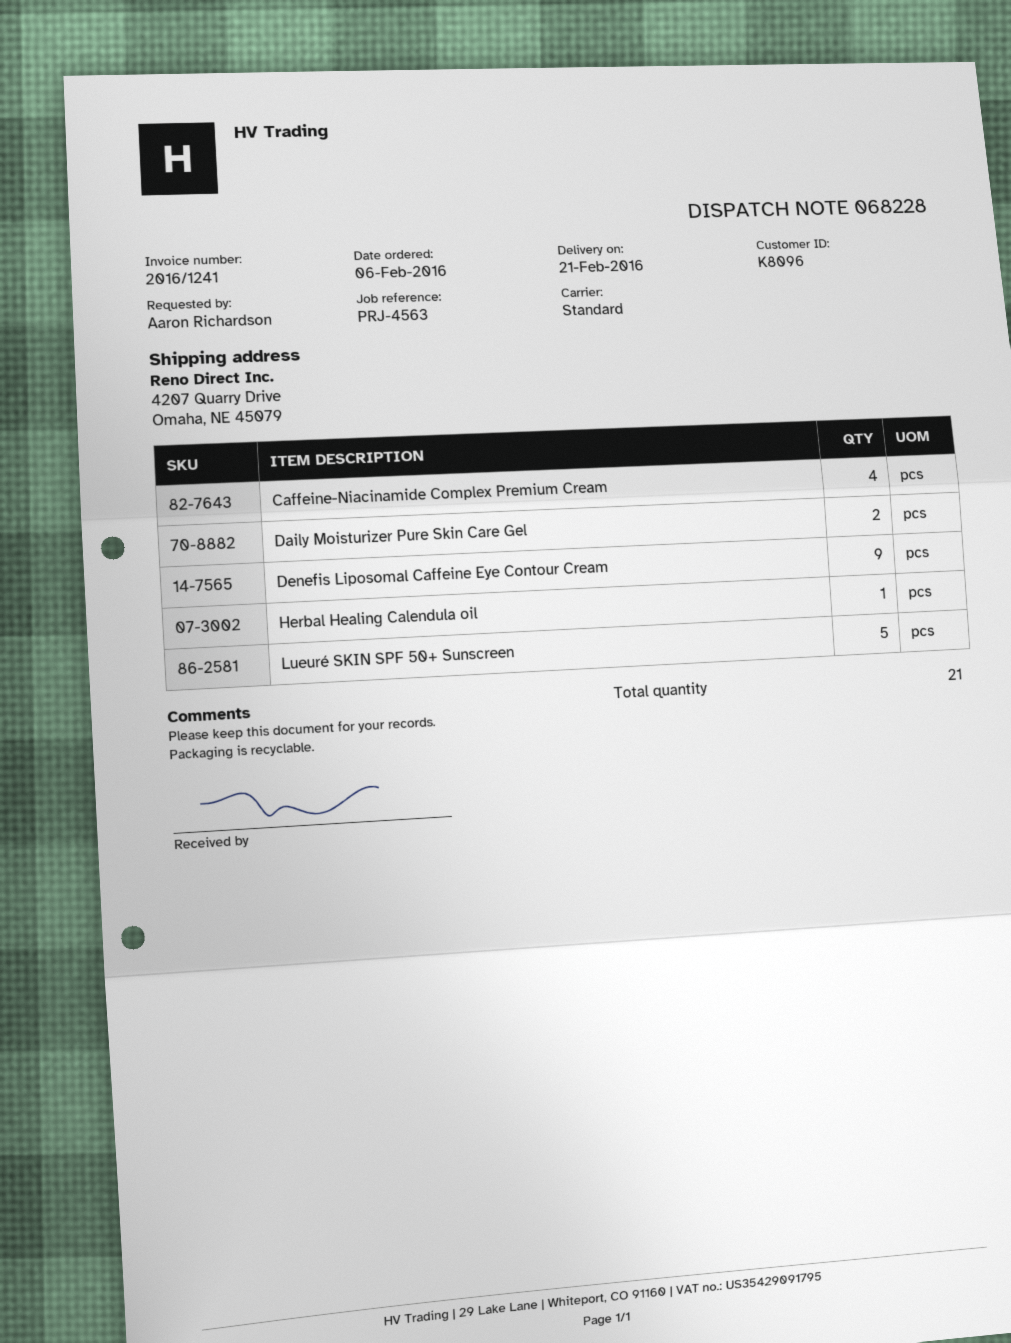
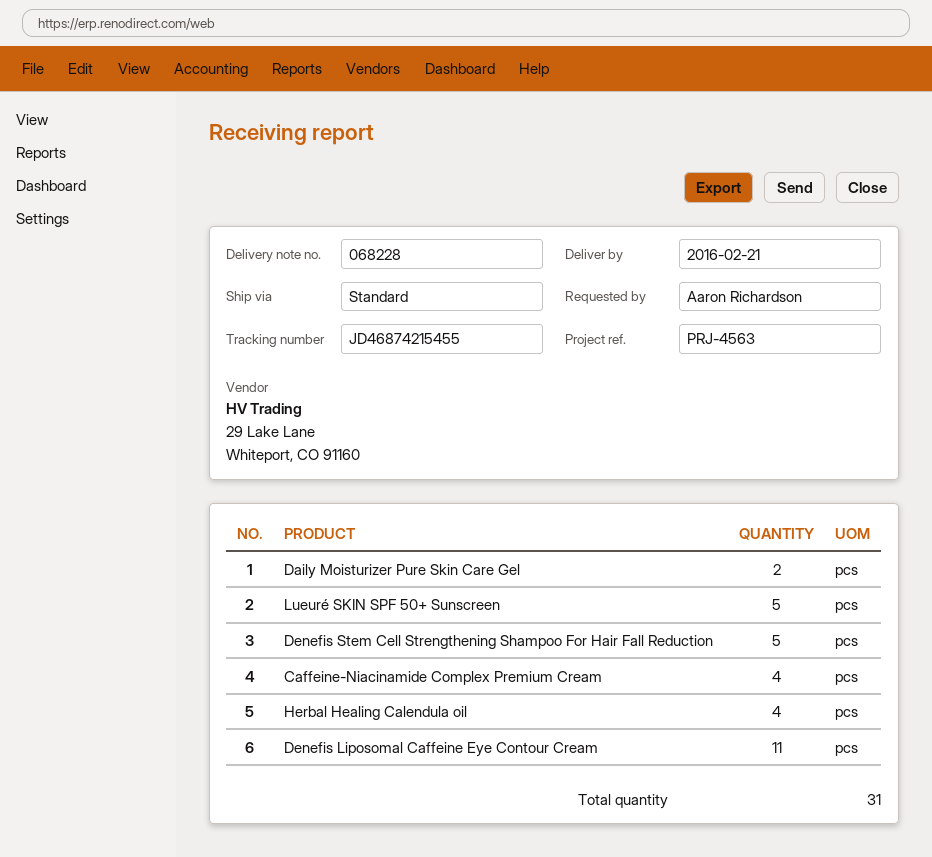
Denefis Liposomal Caffeine Eye Contour Cream: 9 -> 11
Herbal Healing Calendula oil: 1 -> 4
Denefis Stem Cell Strengthening Shampoo For Hair Fall Reduction: none -> 5
total quantity: 21 -> 31

